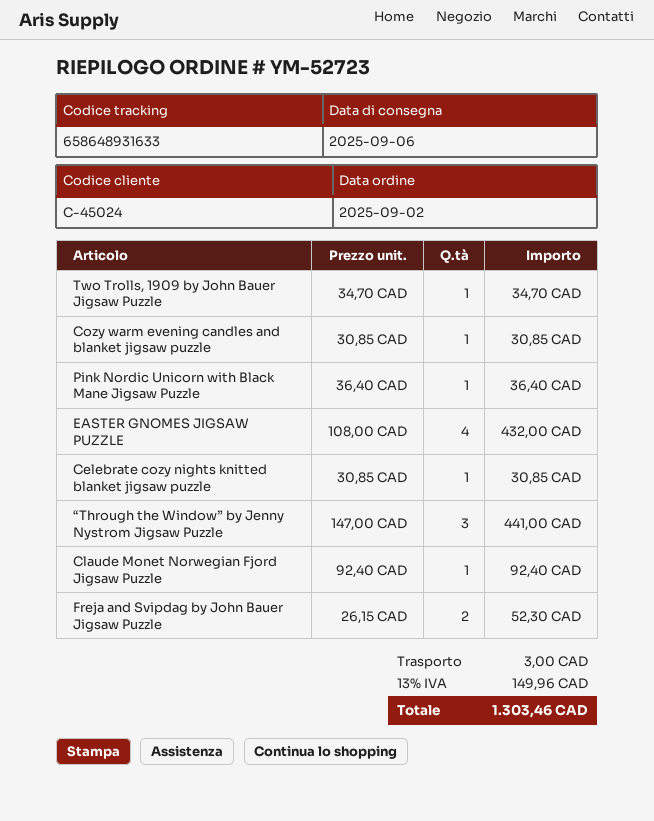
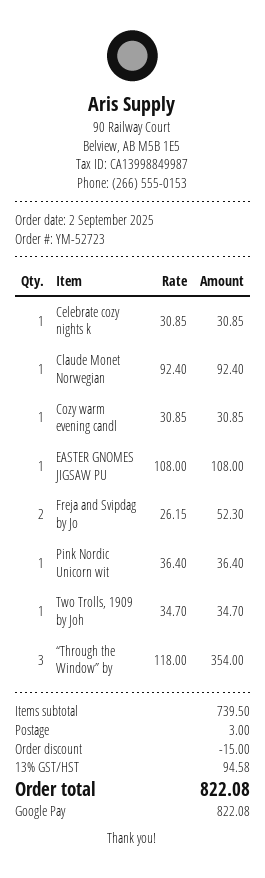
EASTER GNOMES JIGSAW PUZZLE: 4 x 108.00 = 432.00 -> 1 x 108.00 = 108.00
“Through the Window” by Jenny Nystrom Jigsaw Puzzle: 3 x 147.00 = 441.00 -> 3 x 118.00 = 354.00
discount: none -> 15.00
tax: 13% = 149.96 -> 13% = 94.58
total: 1303.46 -> 822.08

